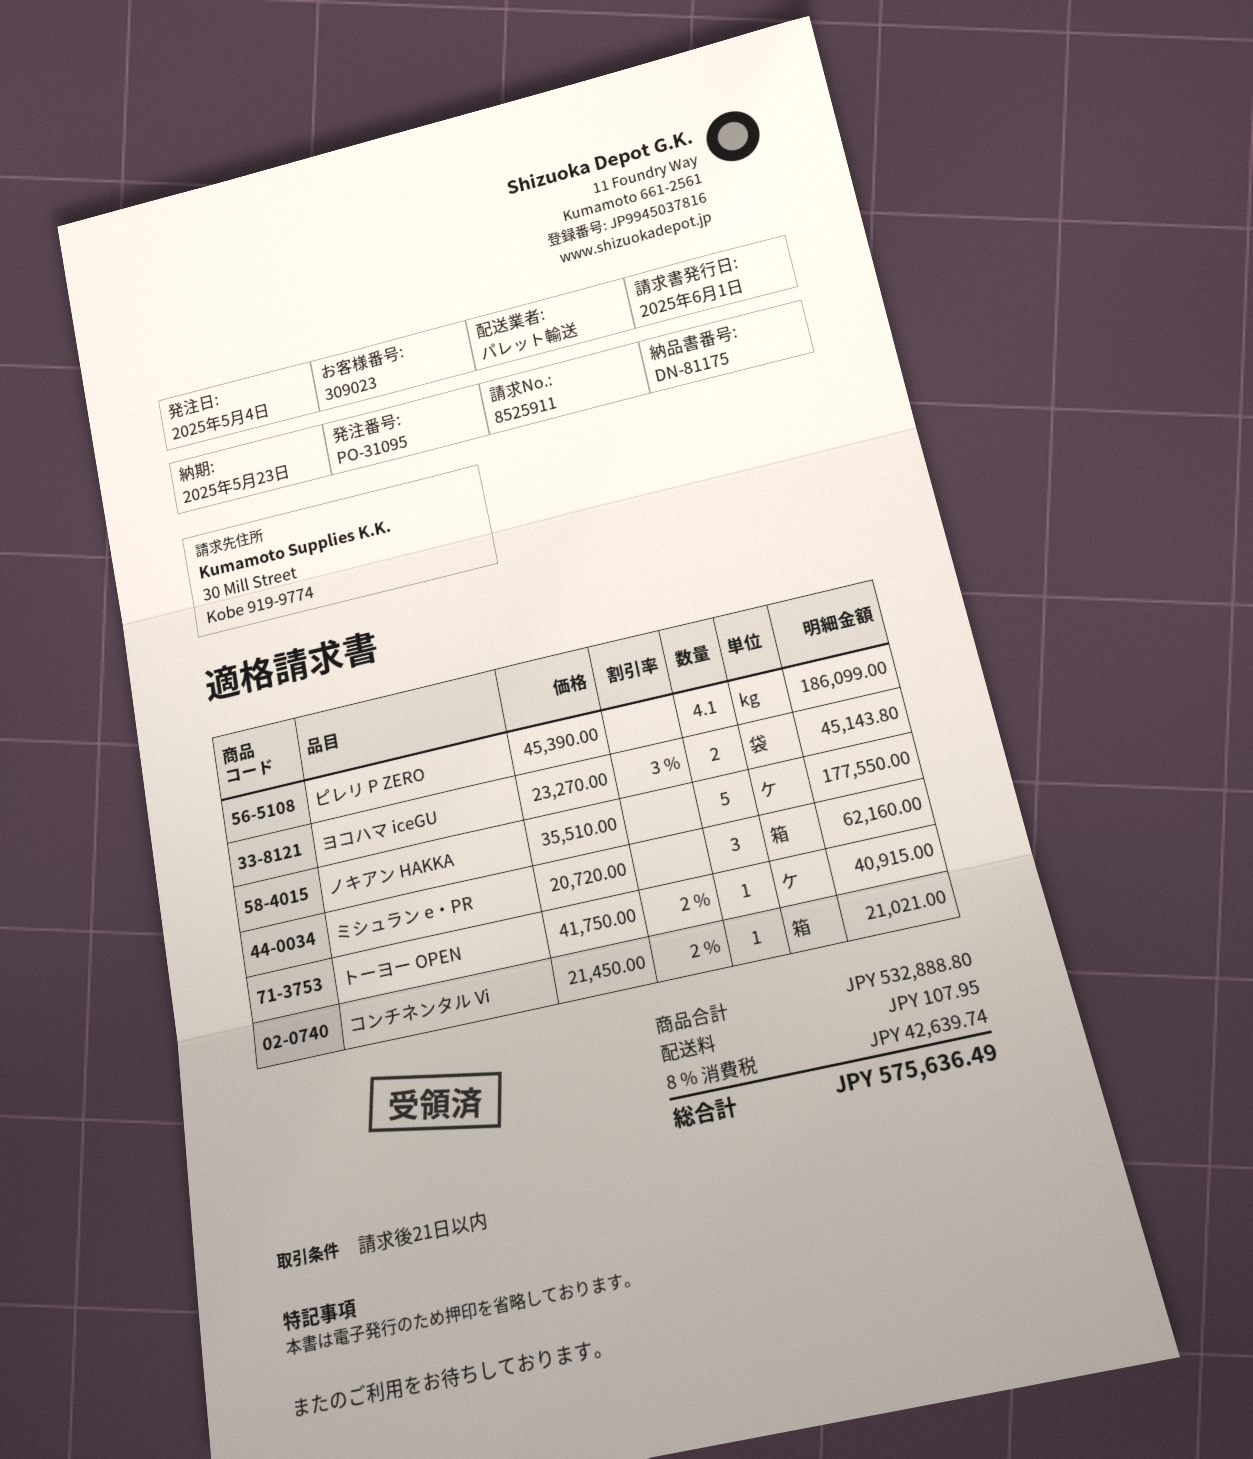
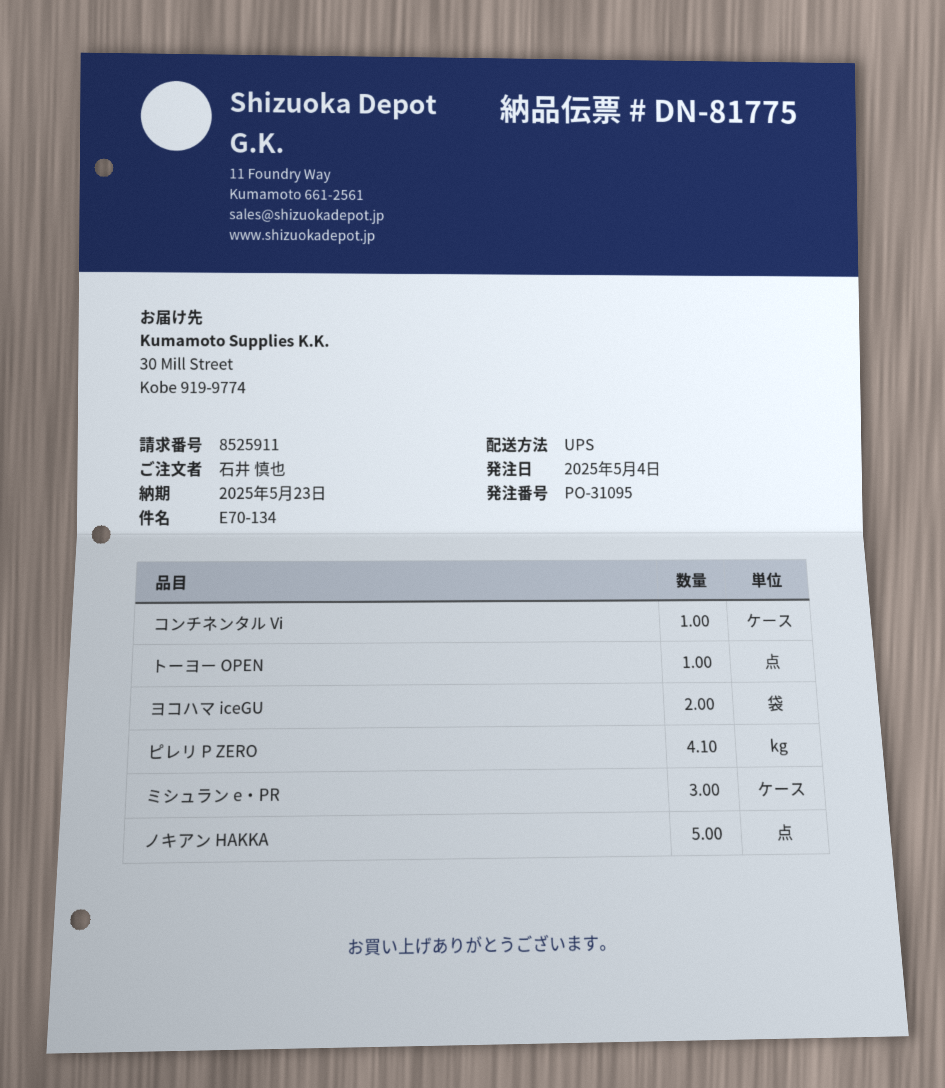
delivery note number: DN-81175 -> DN-81775
shipping method: pallet freight -> UPS

